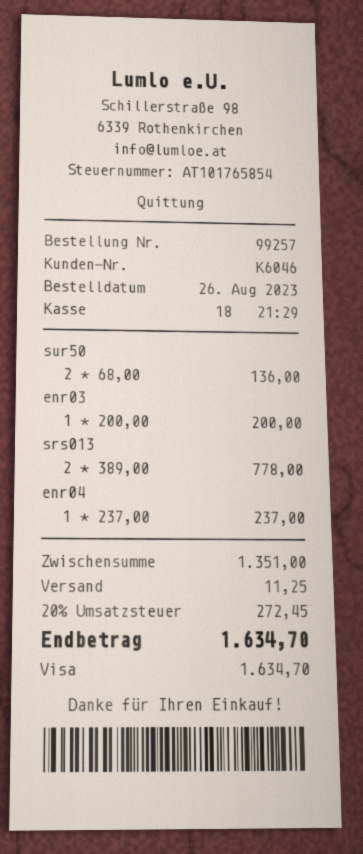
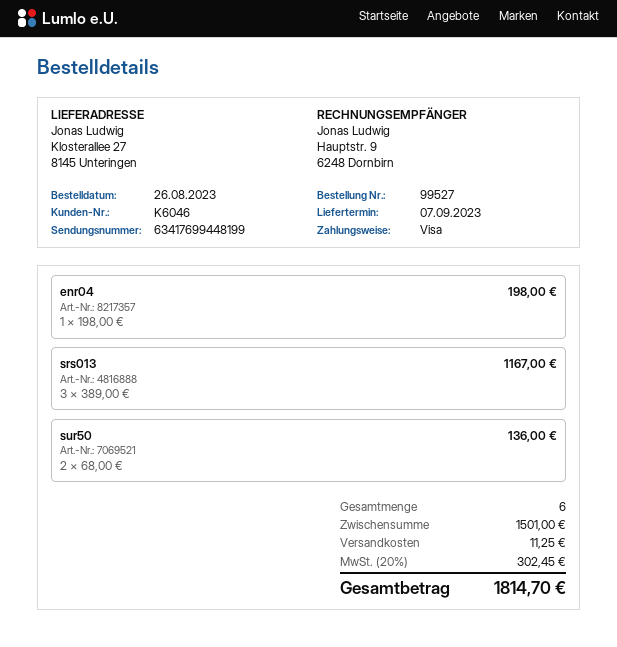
order number: 99257 -> 99527
enr03: 1 x 200.00 = 200.00 -> none
srs013: 2 x 389.00 = 778.00 -> 3 x 389.00 = 1167.00
enr04: 1 x 237.00 = 237.00 -> 1 x 198.00 = 198.00
subtotal: 1351.00 -> 1501.00
tax: 20% = 272.45 -> 20% = 302.45
total: 1634.70 -> 1814.70

